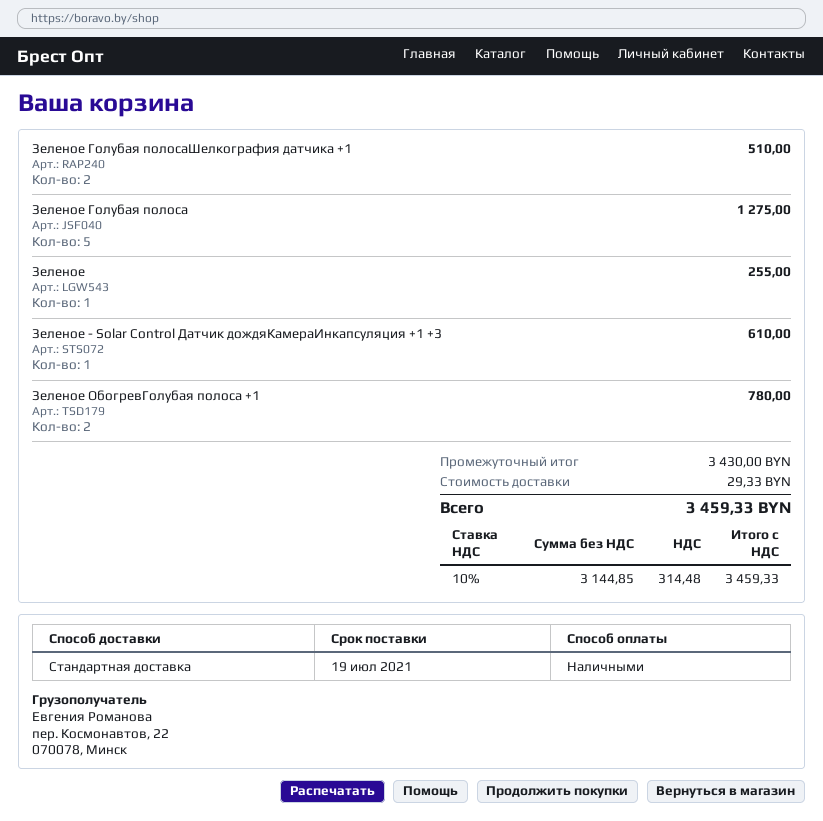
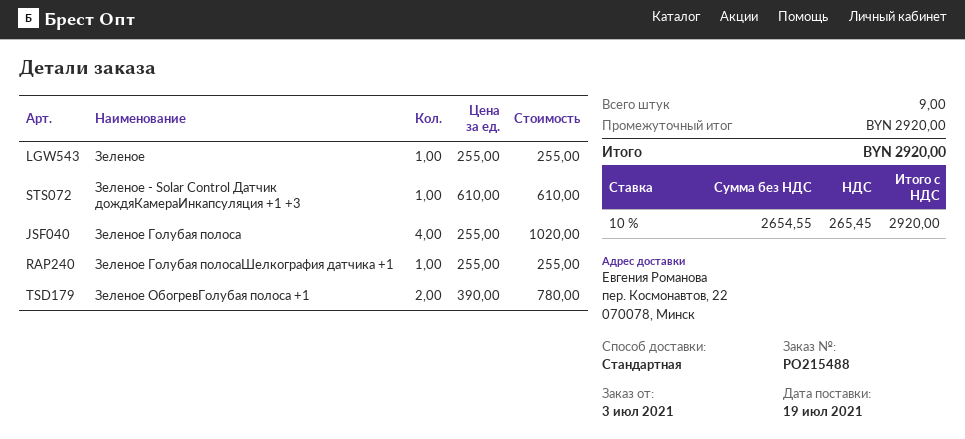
Зеленое Голубая полосаШелкография датчика +1: 2 for 510.00 -> 1 for 255.00
Зеленое Голубая полоса: 5 for 1275.00 -> 4 for 1020.00
subtotal: 3430.00 -> 2920.00
shipping: 29.33 -> none
net: 3144.85 -> 2654.55
tax: 10% = 314.48 -> 10% = 265.45
total: 3459.33 -> 2920.00

